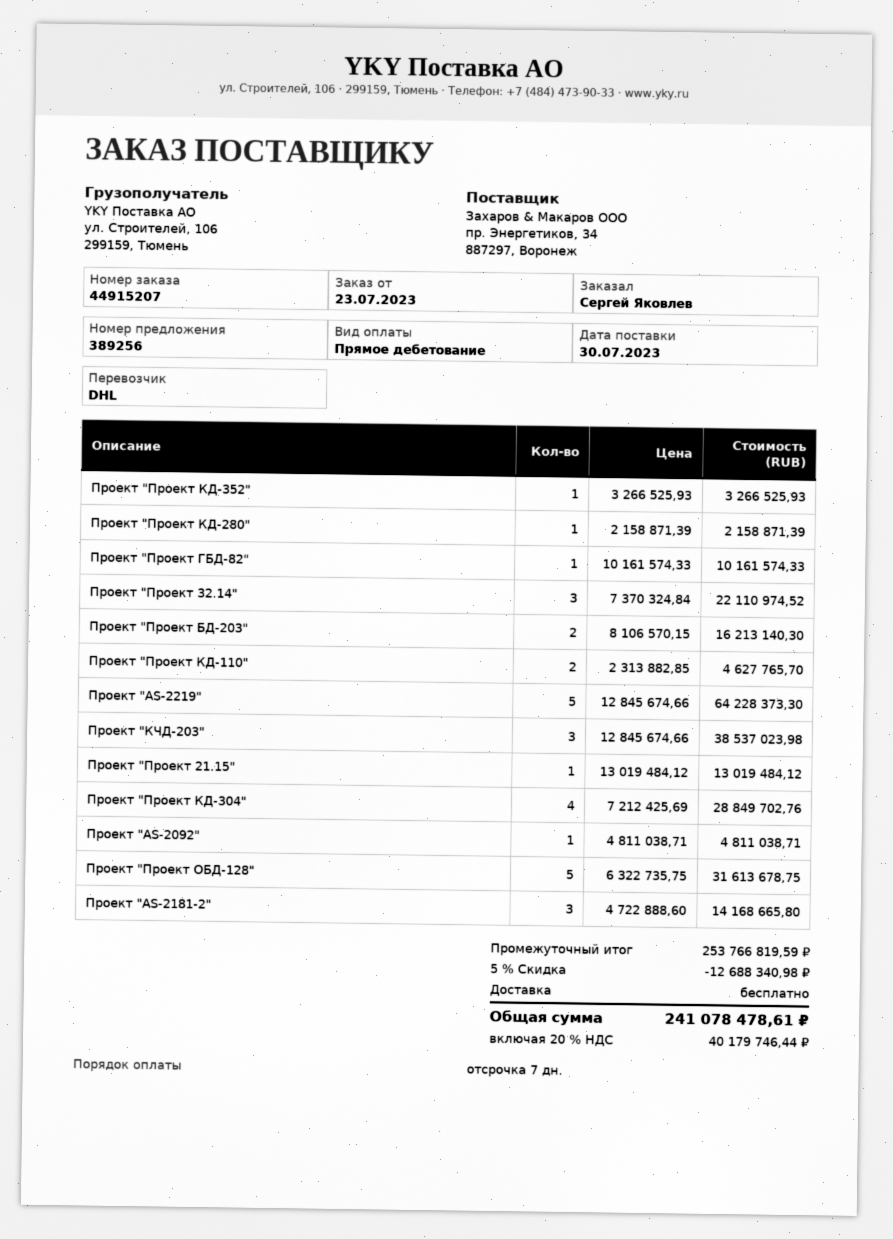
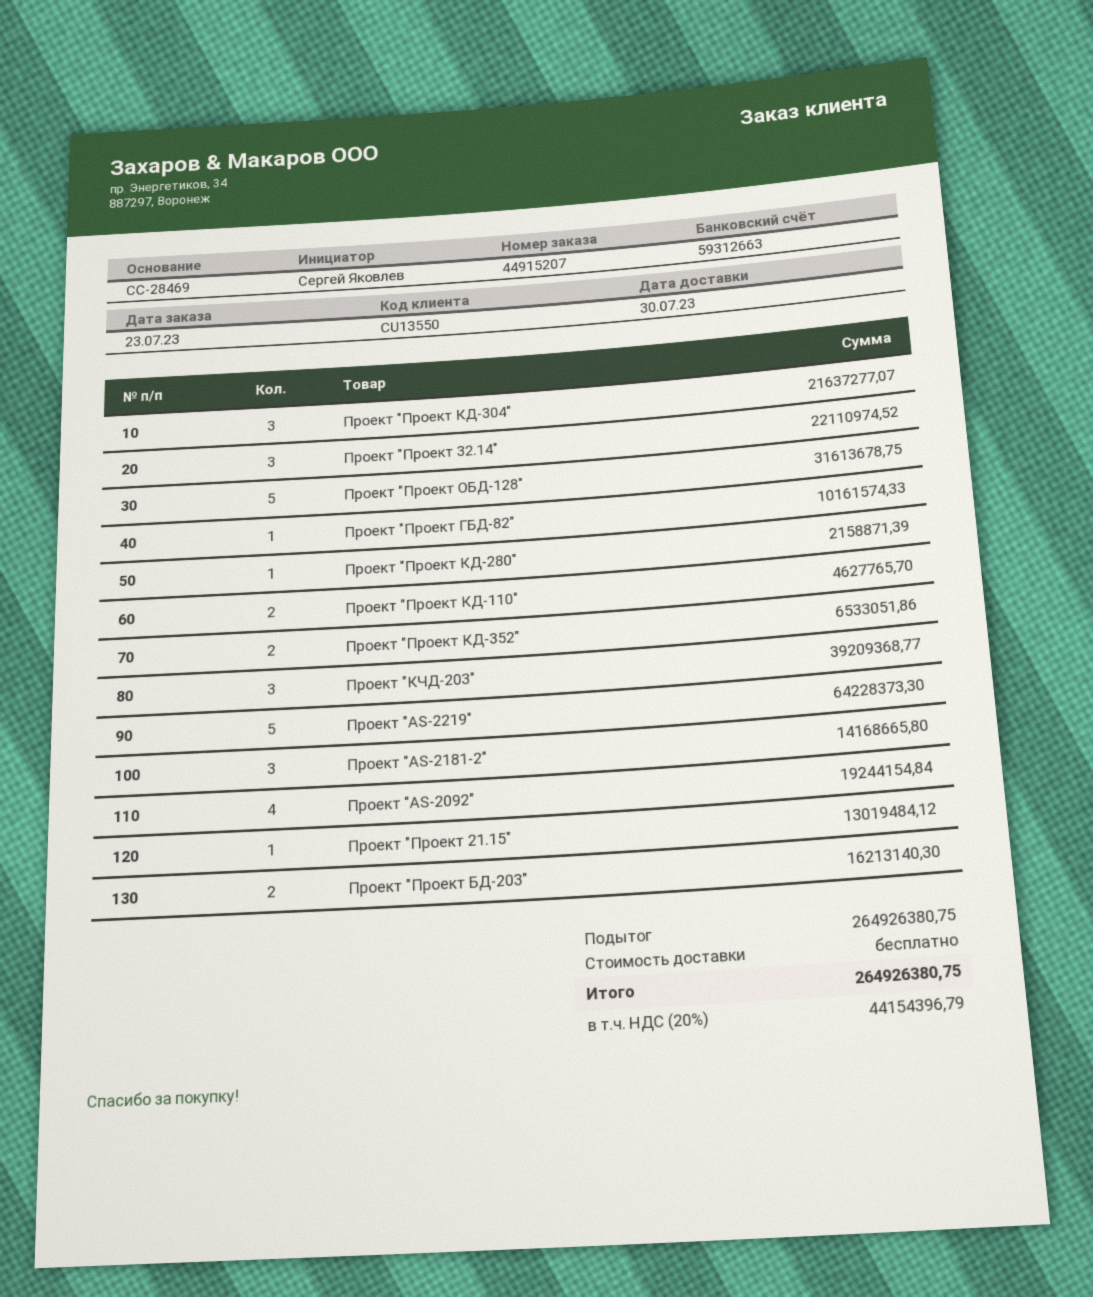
Проект "Проект КД-352": 1 for 3266525.93 -> 2 for 6533051.86
Проект "КЧД-203": 3 for 38537023.98 -> 3 for 39209368.77
Проект "Проект КД-304": 4 for 28849702.76 -> 3 for 21637277.07
Проект "AS-2092": 1 for 4811038.71 -> 4 for 19244154.84
subtotal: 253766819.59 -> 264926380.75
discount: 5% = 12688340.98 -> none
tax: 20% = 40179746.44 -> 20% = 44154396.79
total: 241078478.61 -> 264926380.75

